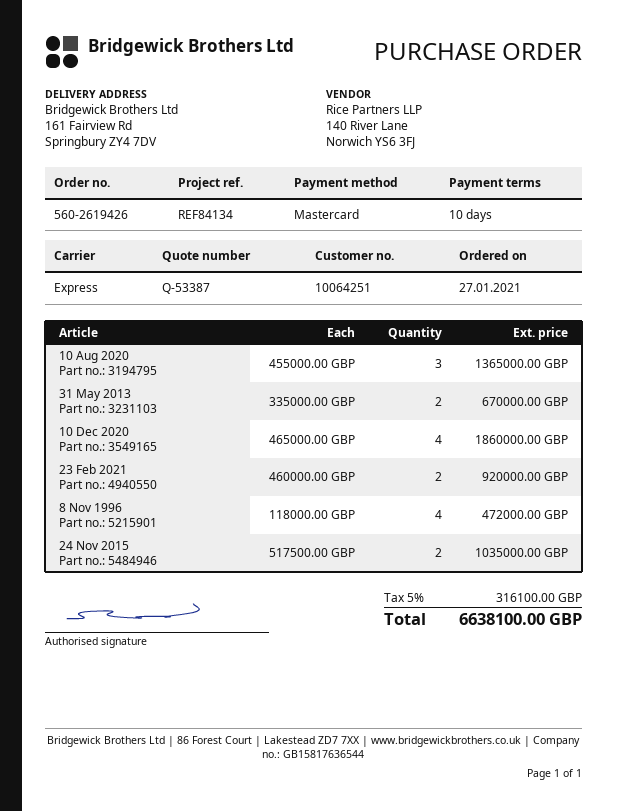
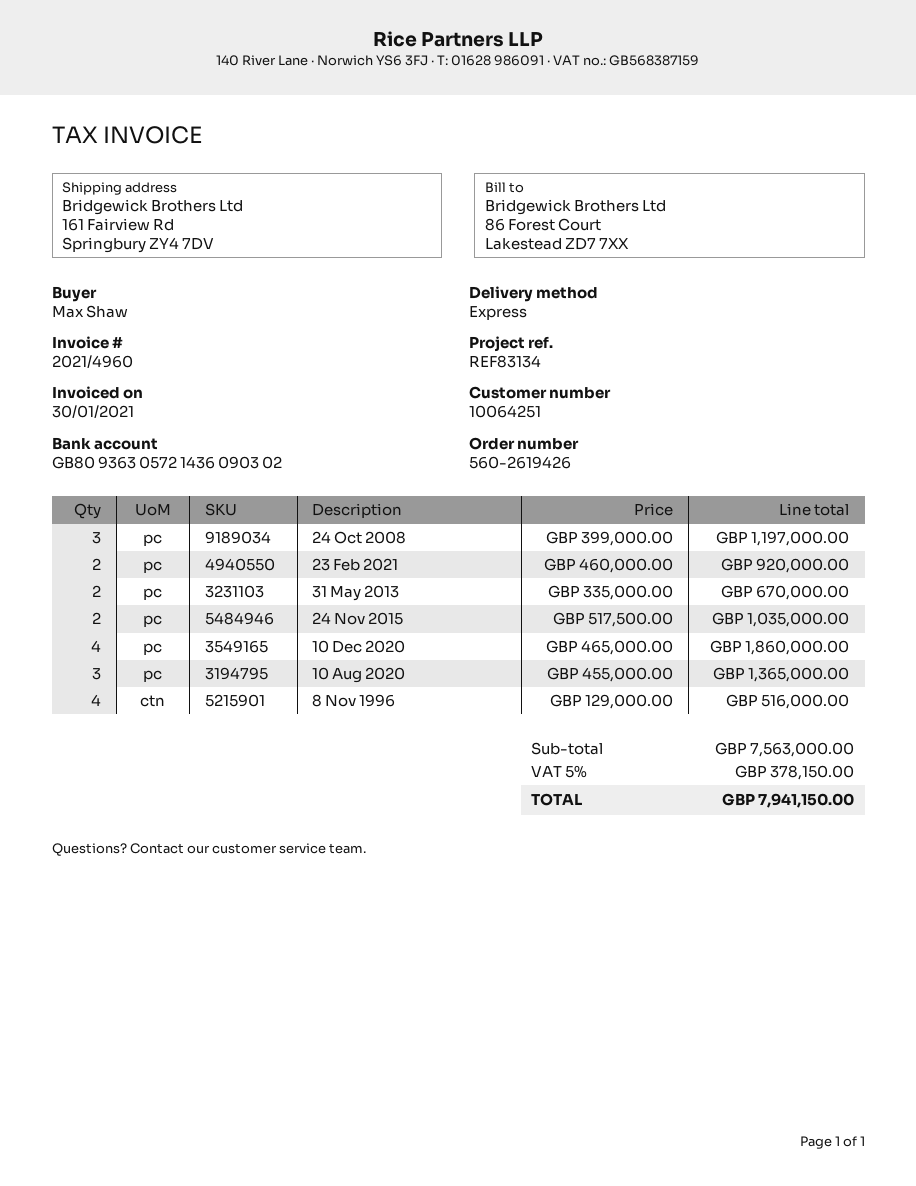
reference: REF84134 -> REF83134
8 Nov 1996: 4 x 118000.00 = 472000.00 -> 4 x 129000.00 = 516000.00
24 Oct 2008: none -> 3 x 399000.00 = 1197000.00
tax: 5% = 316100.00 -> 5% = 378150.00
total: 6638100.00 -> 7941150.00

